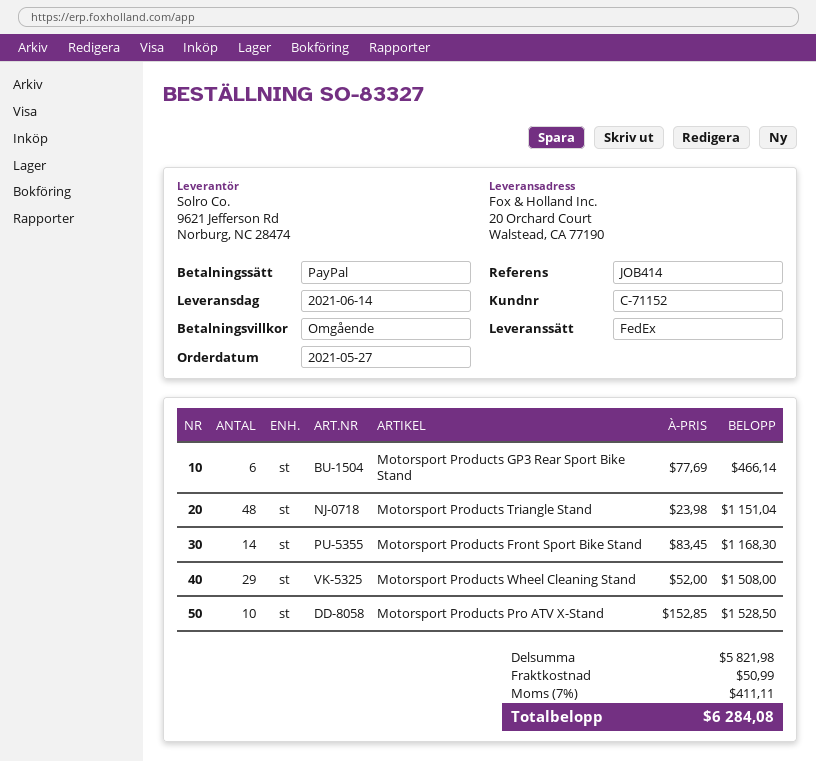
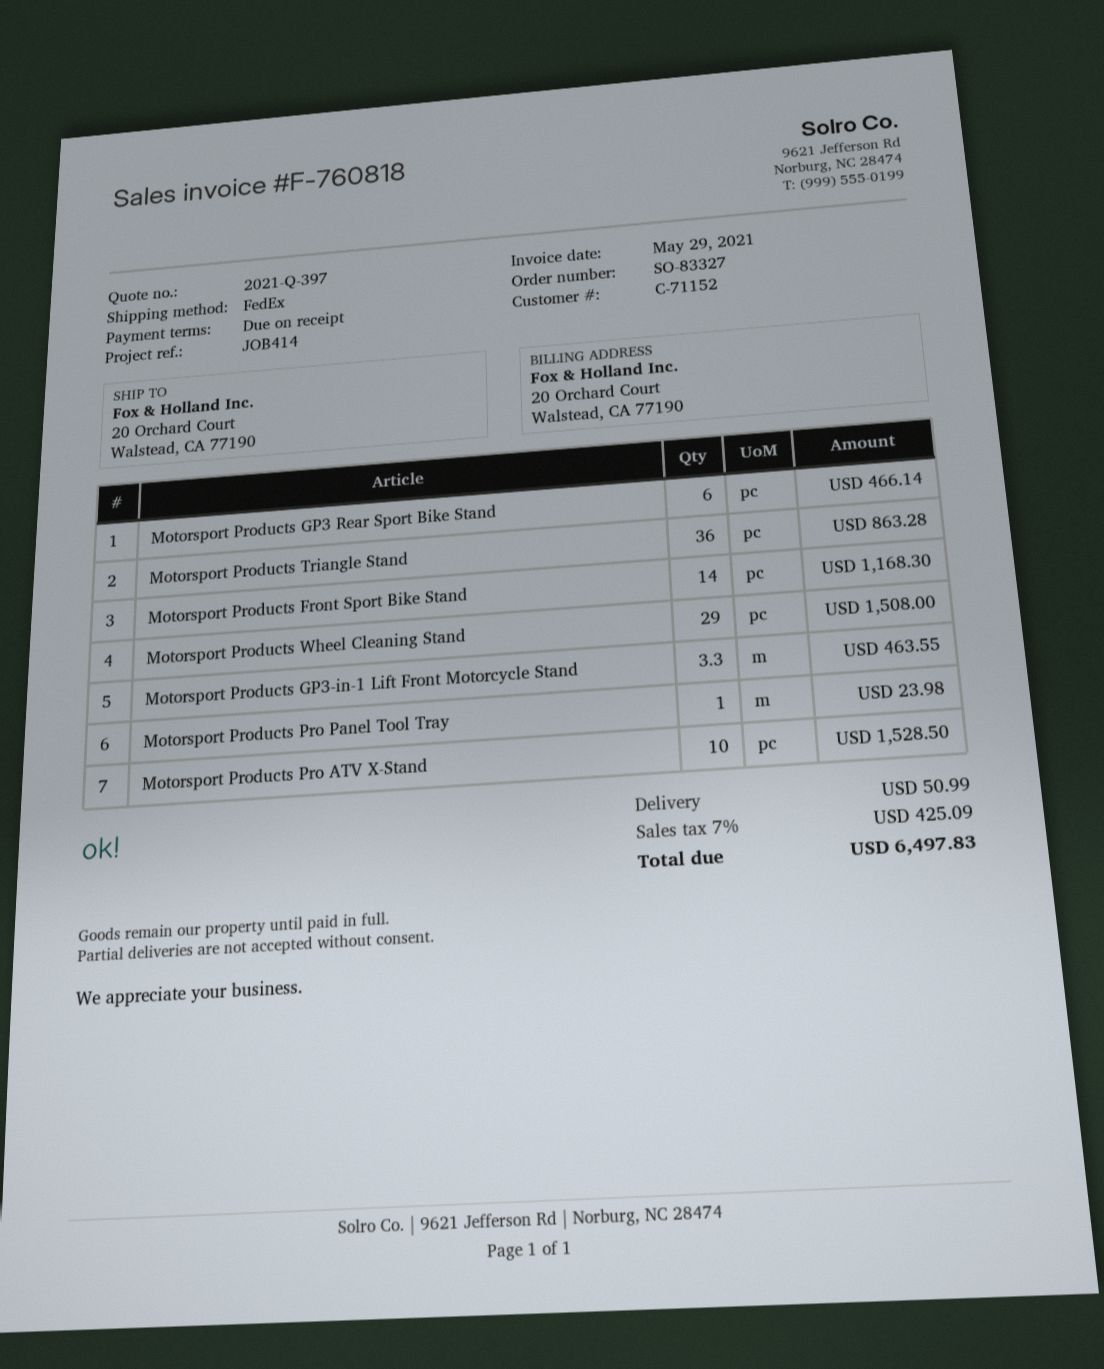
Motorsport Products Triangle Stand: 48 for 1151.04 -> 36 for 863.28
Motorsport Products GP3-in-1 Lift Front Motorcycle Stand: none -> 3.3 for 463.55
Motorsport Products Pro Panel Tool Tray: none -> 1 for 23.98
tax: 7% = 411.11 -> 7% = 425.09
total: 6284.08 -> 6497.83

